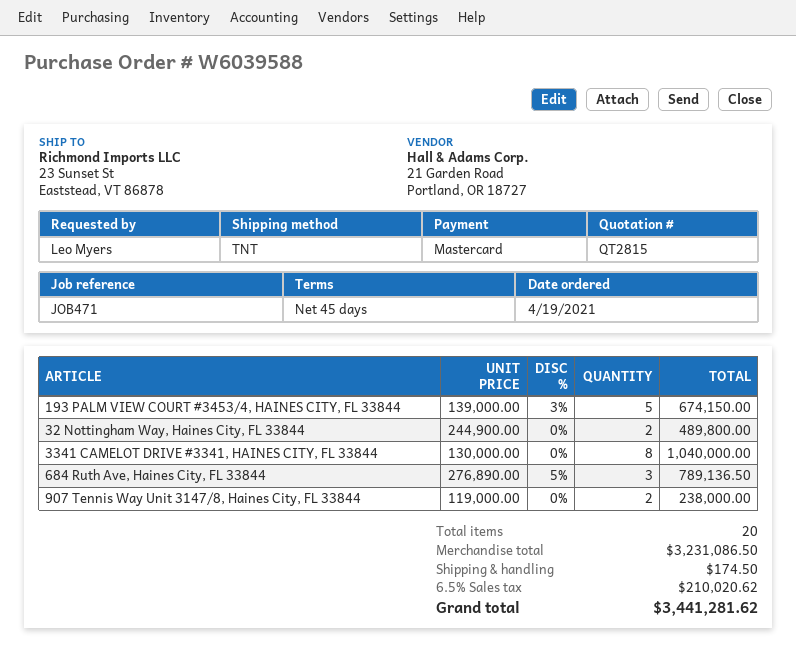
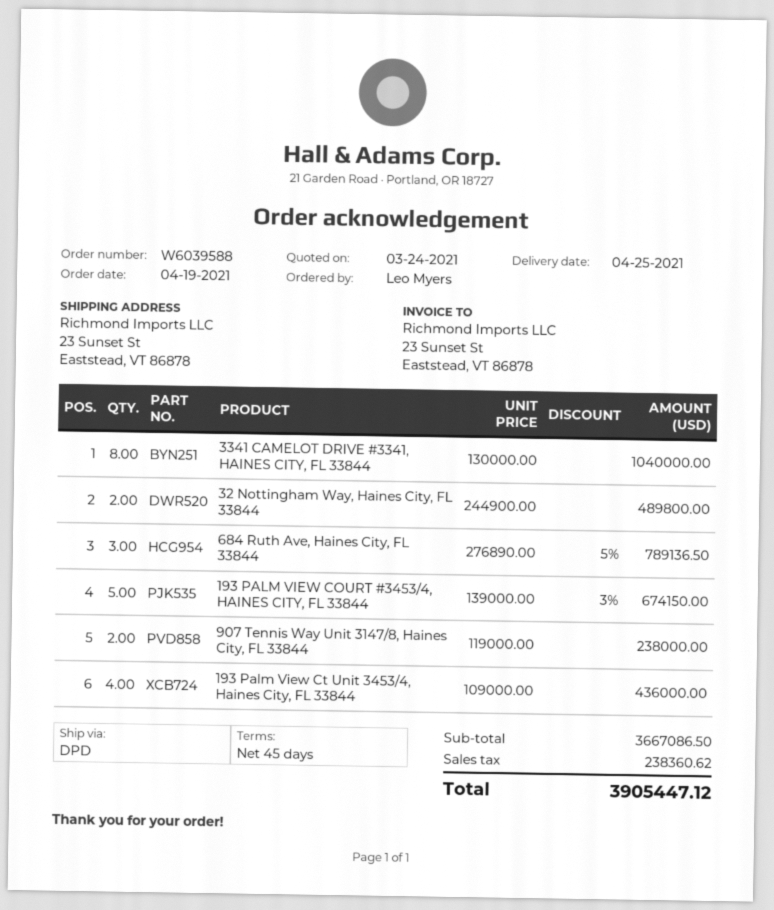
shipping method: TNT -> DPD
193 Palm View Ct Unit 3453/4, Haines City, FL 33844: none -> 4 x 109000.00 = 436000.00
subtotal: 3231086.50 -> 3667086.50
shipping: 174.50 -> none
tax: 210020.62 -> 238360.62
total: 3441281.62 -> 3905447.12

